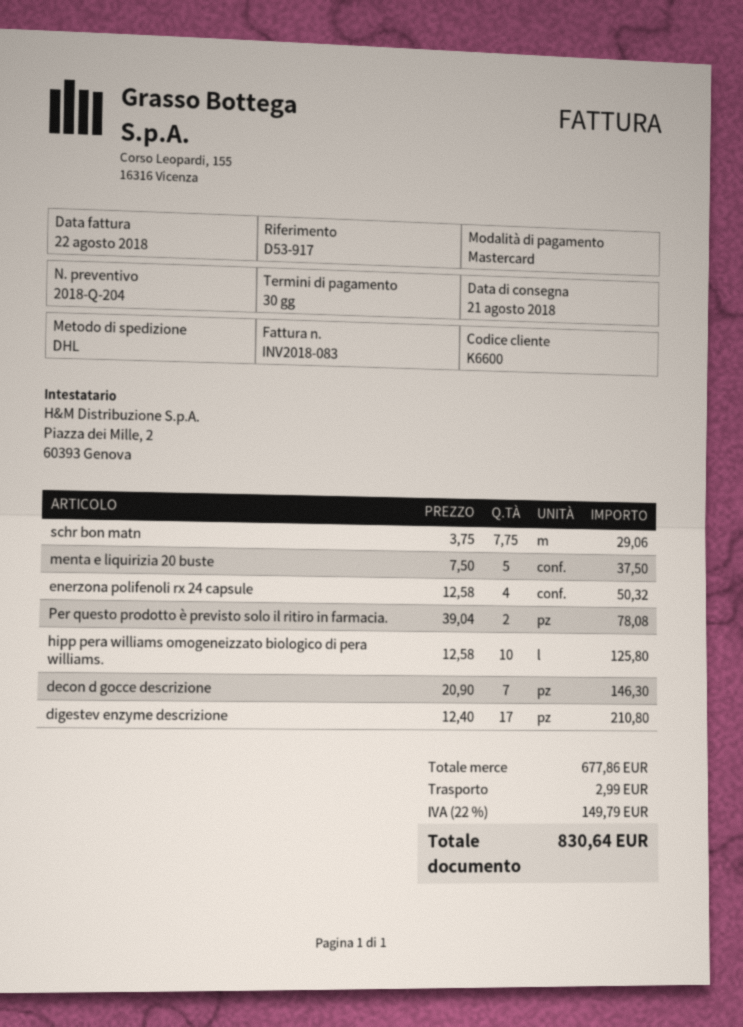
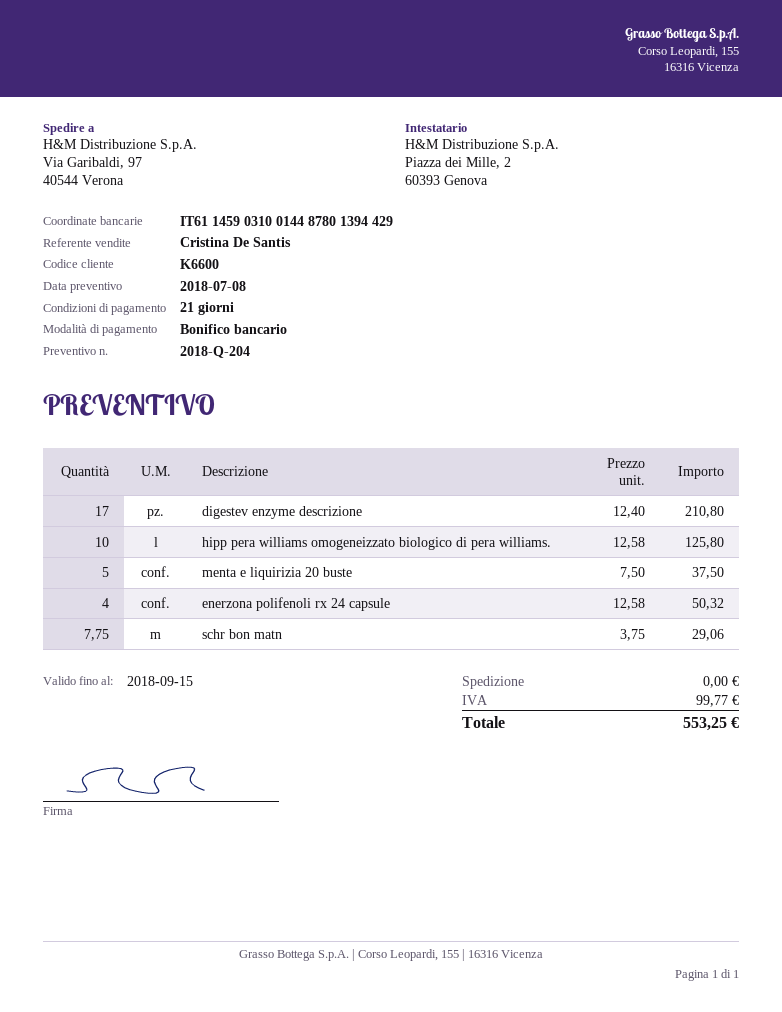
payment terms: 30 days -> 21 days
payment method: Mastercard -> bank transfer
Per questo prodotto è previsto solo il ritiro in farmacia.: 2 x 39.04 = 78.08 -> none
decon d gocce descrizione: 7 x 20.90 = 146.30 -> none
shipping: 2.99 -> 0.00
tax: 149.79 -> 99.77
total: 830.64 -> 553.25

